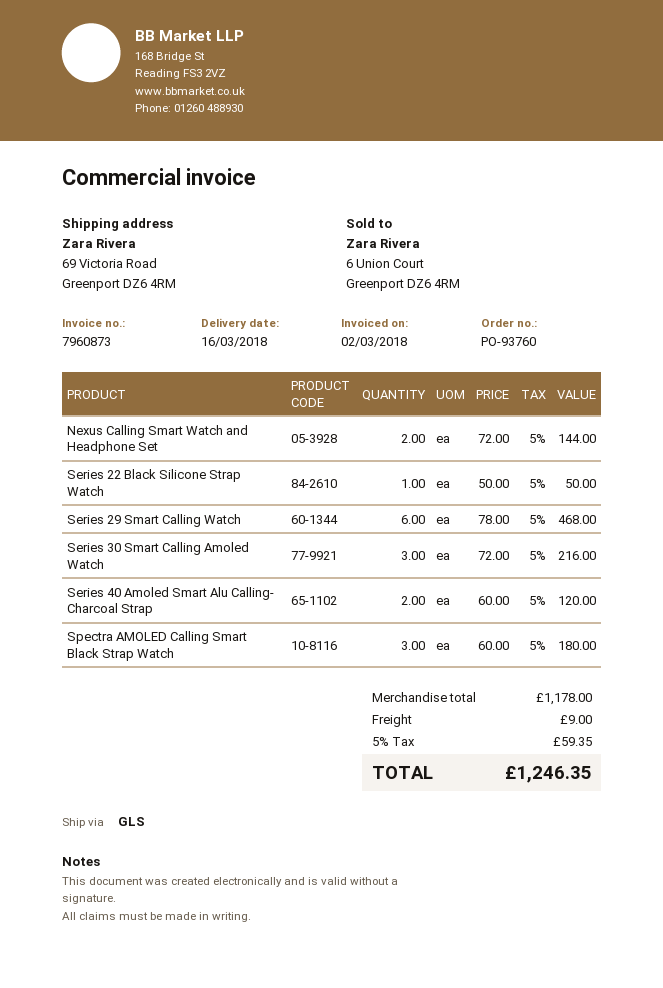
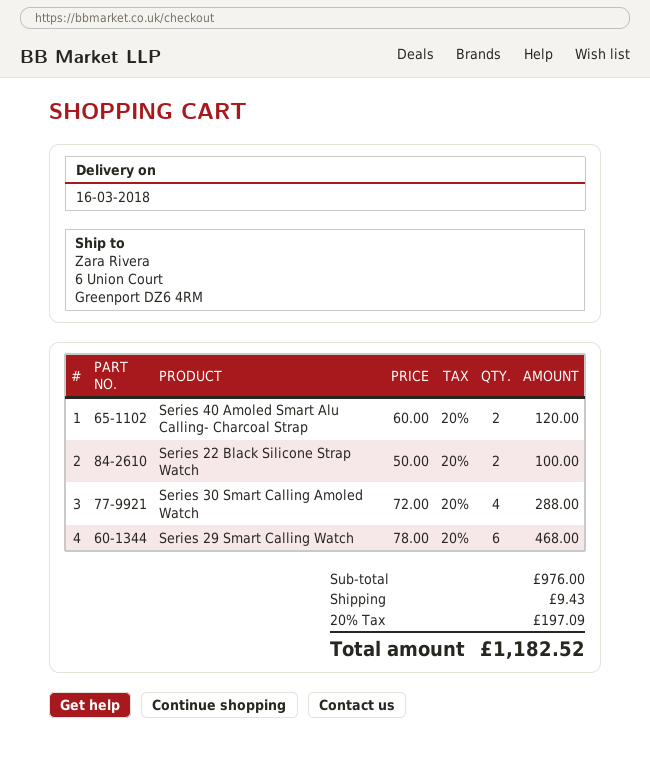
ship to: 69 Victoria Road, Greenport DZ6 4RM -> 6 Union Court, Greenport DZ6 4RM
Nexus Calling Smart Watch and Headphone Set: 2 x 72.00 = 144.00 -> none
Series 22 Black Silicone Strap Watch: 1 x 50.00 = 50.00 -> 2 x 50.00 = 100.00
Series 30 Smart Calling Amoled Watch: 3 x 72.00 = 216.00 -> 4 x 72.00 = 288.00
Spectra AMOLED Calling Smart Black Strap Watch: 3 x 60.00 = 180.00 -> none
subtotal: 1178.00 -> 976.00
shipping: 9.00 -> 9.43
tax: 5% = 59.35 -> 20% = 197.09
total: 1246.35 -> 1182.52

